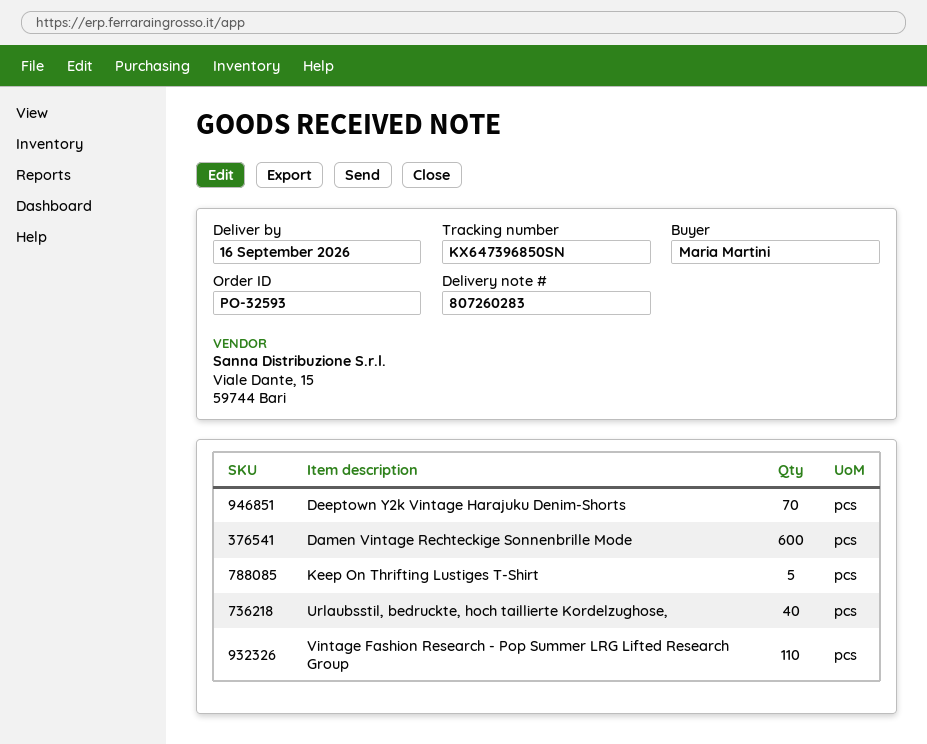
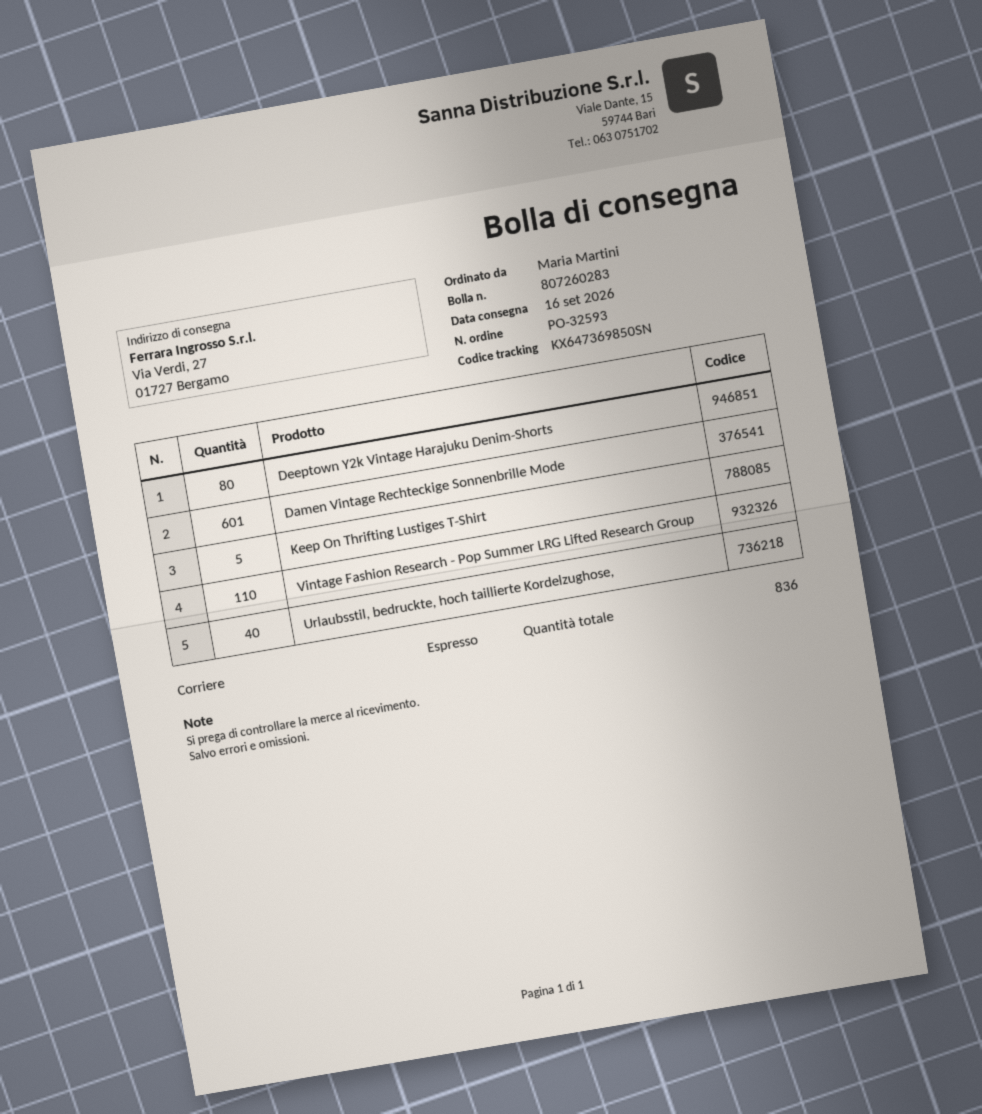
tracking number: KX647396850SN -> KX647369850SN
Deeptown Y2k Vintage Harajuku Denim-Shorts: 70 -> 80
Damen Vintage Rechteckige Sonnenbrille Mode: 600 -> 601

